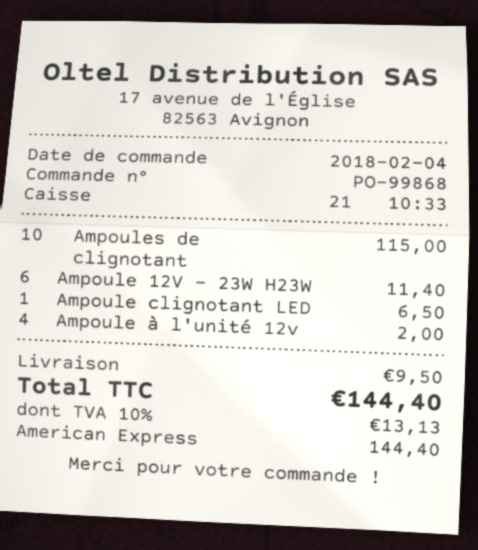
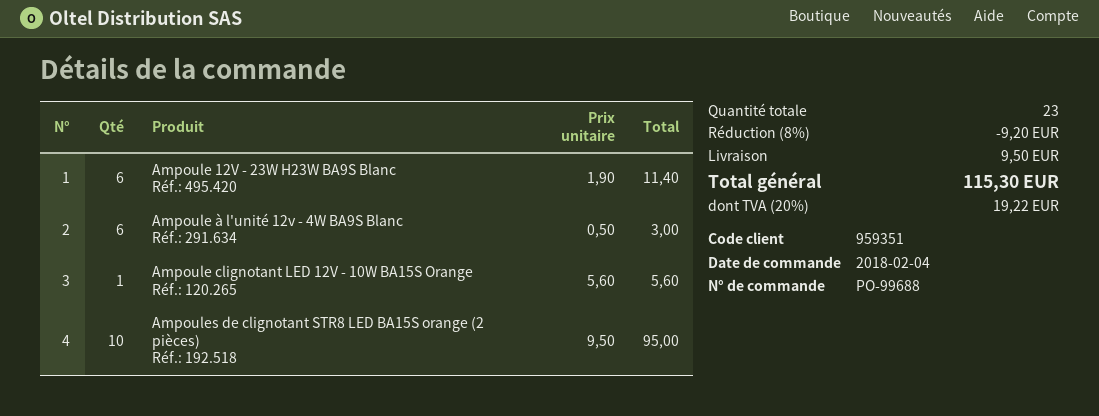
order number: PO-99868 -> PO-99688
Ampoules de clignotant: 10 for 115.00 -> 10 for 95.00
Ampoule clignotant LED: 1 for 6.50 -> 1 for 5.60
Ampoule à l'unité 12v: 4 for 2.00 -> 6 for 3.00
discount: none -> 8% = 9.20
tax: 10% = 13.13 -> 20% = 19.22
total: 144.40 -> 115.30

